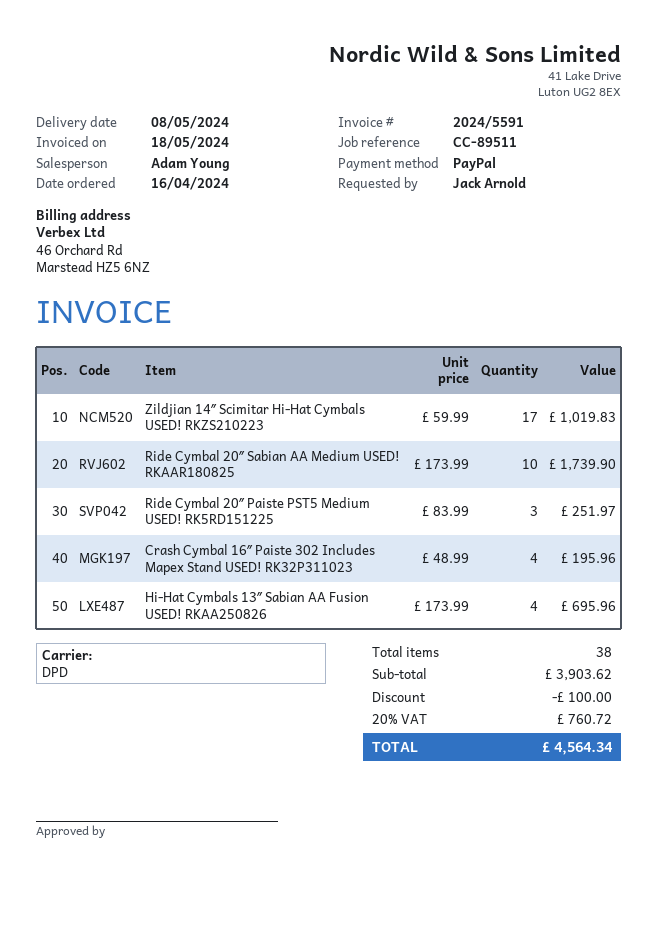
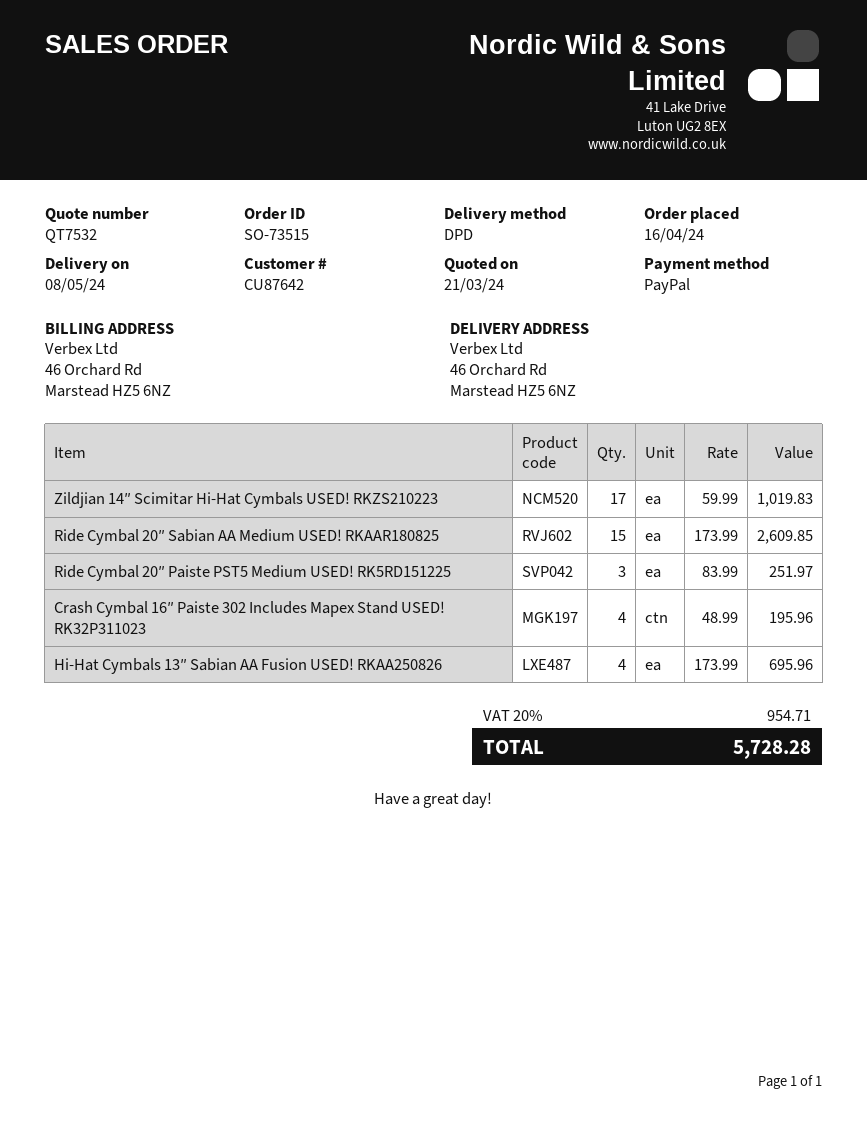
Ride Cymbal 20″ Sabian AA Medium USED! RKAAR180825: 10 x 173.99 = 1739.90 -> 15 x 173.99 = 2609.85
discount: 100.00 -> none
tax: 20% = 760.72 -> 20% = 954.71
total: 4564.34 -> 5728.28

